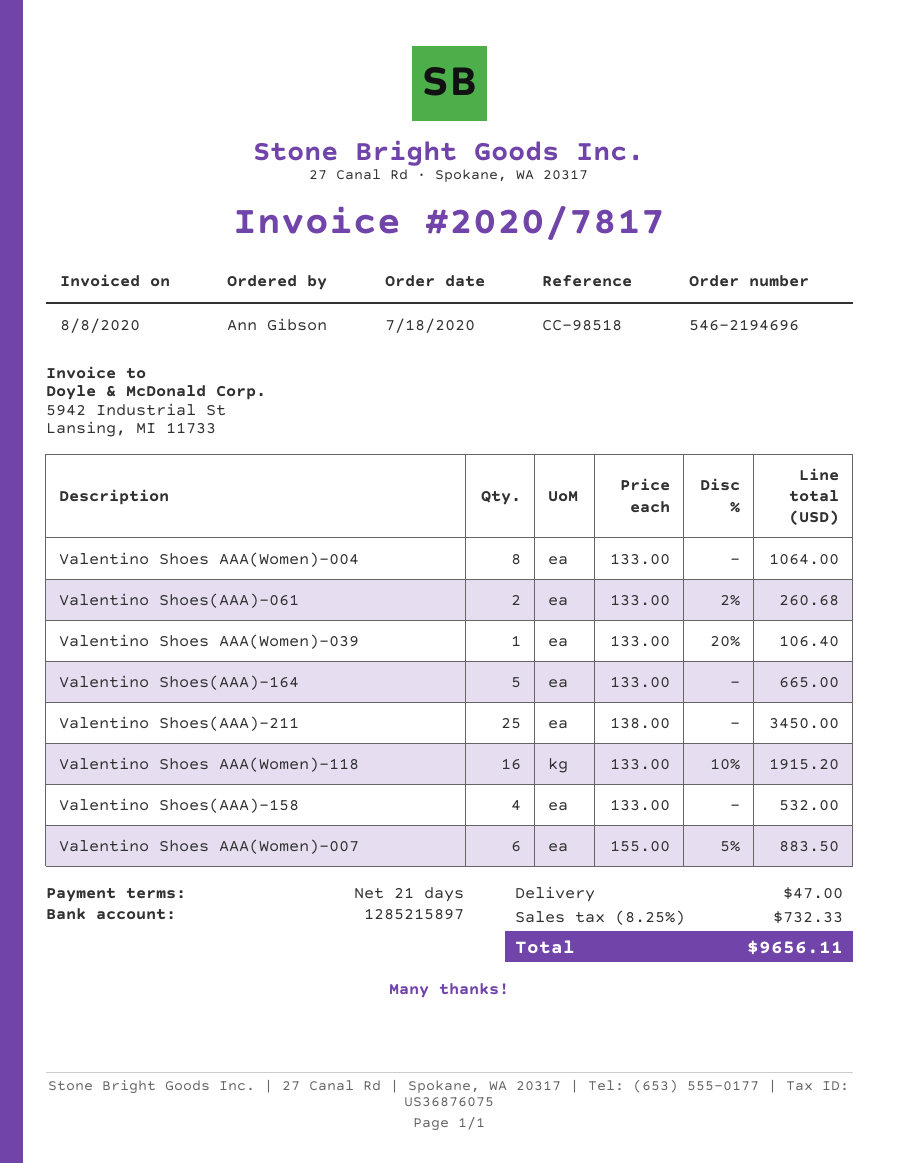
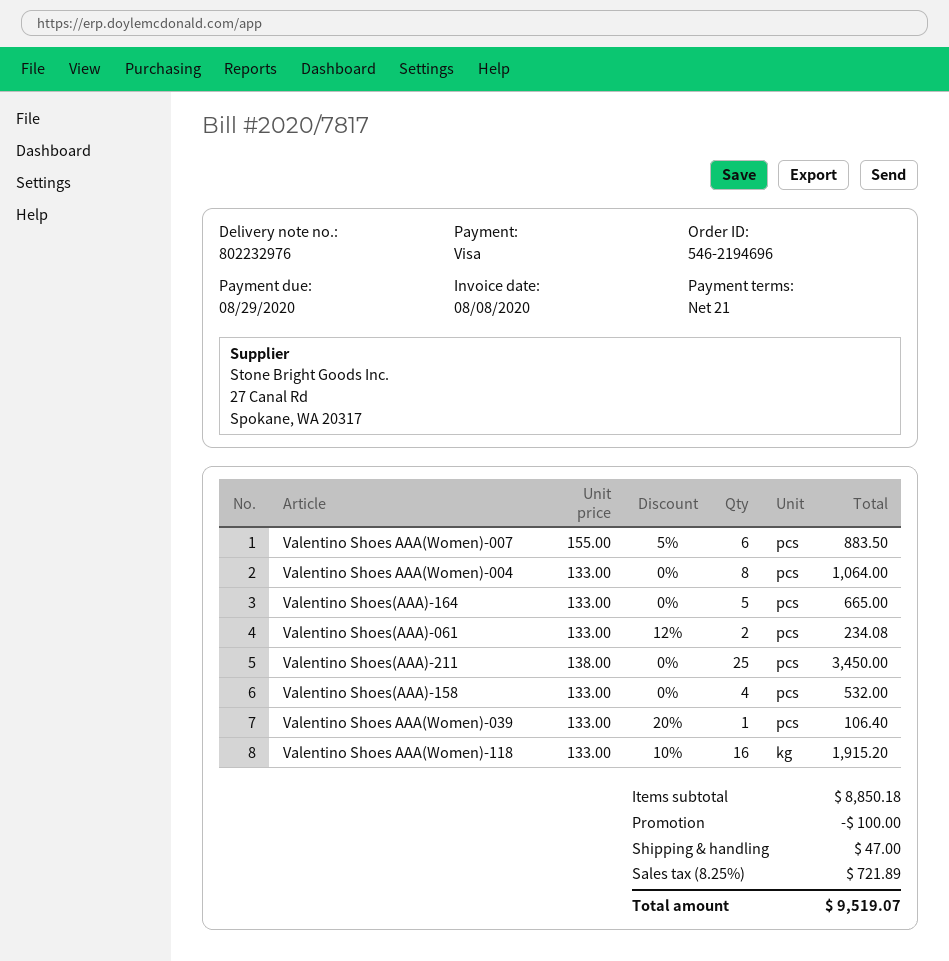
Valentino Shoes(AAA)-061: 2 x 133.00 - 2% = 260.68 -> 2 x 133.00 - 12% = 234.08
discount: none -> 100.00
tax: 8.25% = 732.33 -> 8.25% = 721.89
total: 9656.11 -> 9519.07

